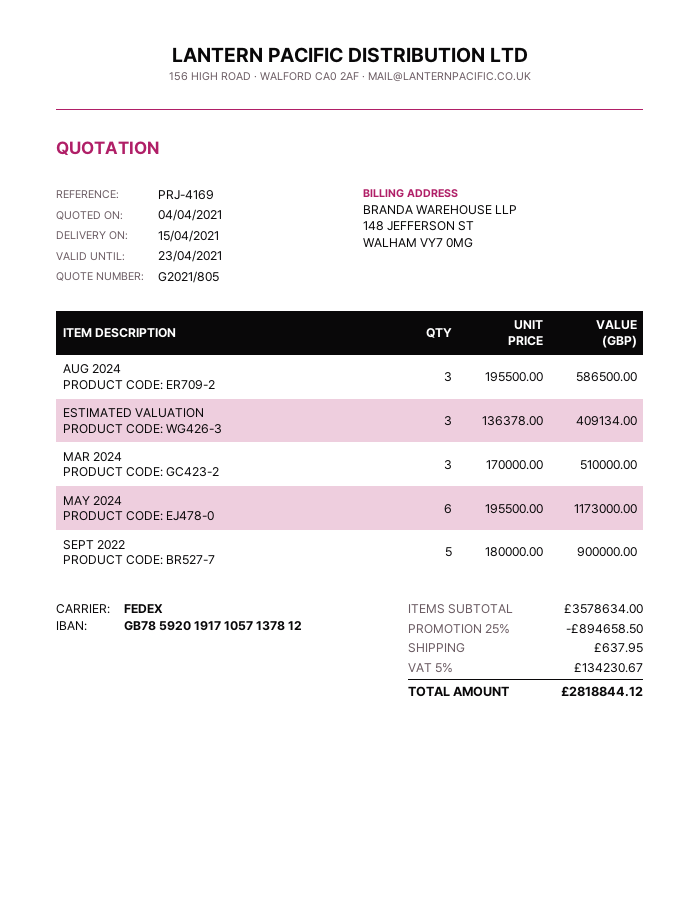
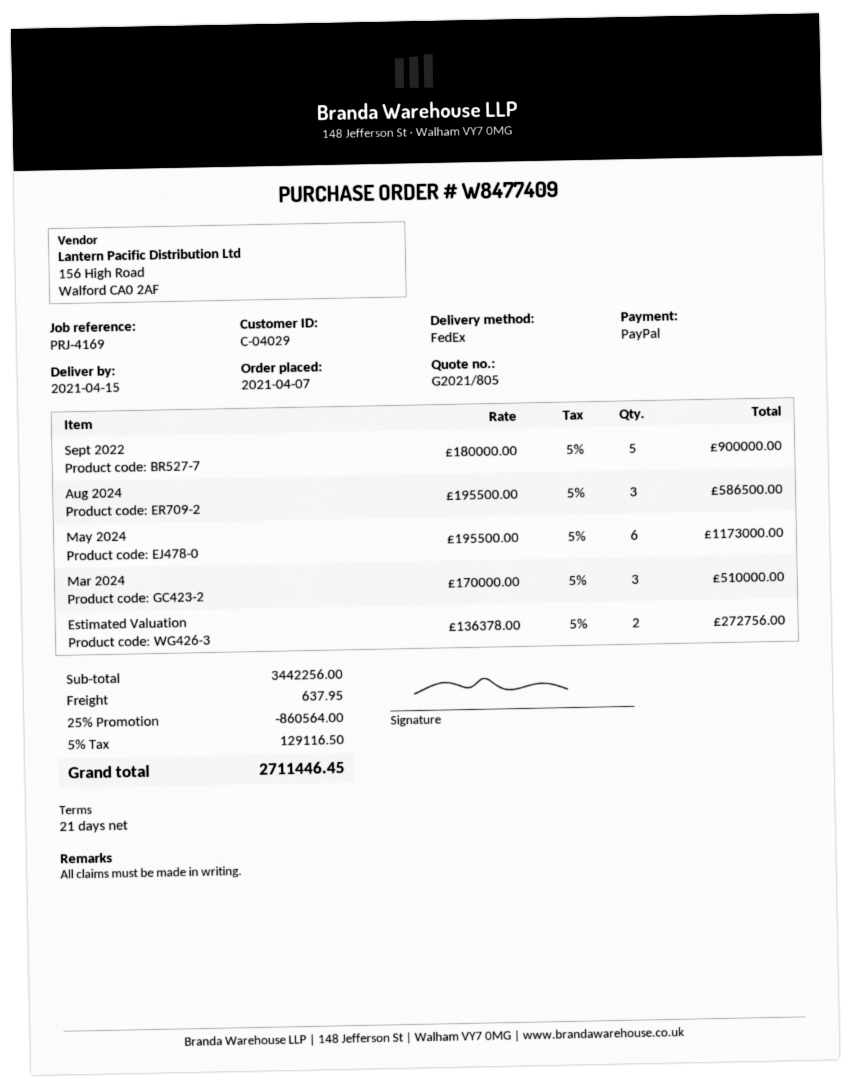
ESTIMATED VALUATION: 3 x 136378.00 = 409134.00 -> 2 x 136378.00 = 272756.00
subtotal: 3578634.00 -> 3442256.00
discount: 25% = 894658.50 -> 25% = 860564.00
tax: 5% = 134230.67 -> 5% = 129116.50
total: 2818844.12 -> 2711446.45

